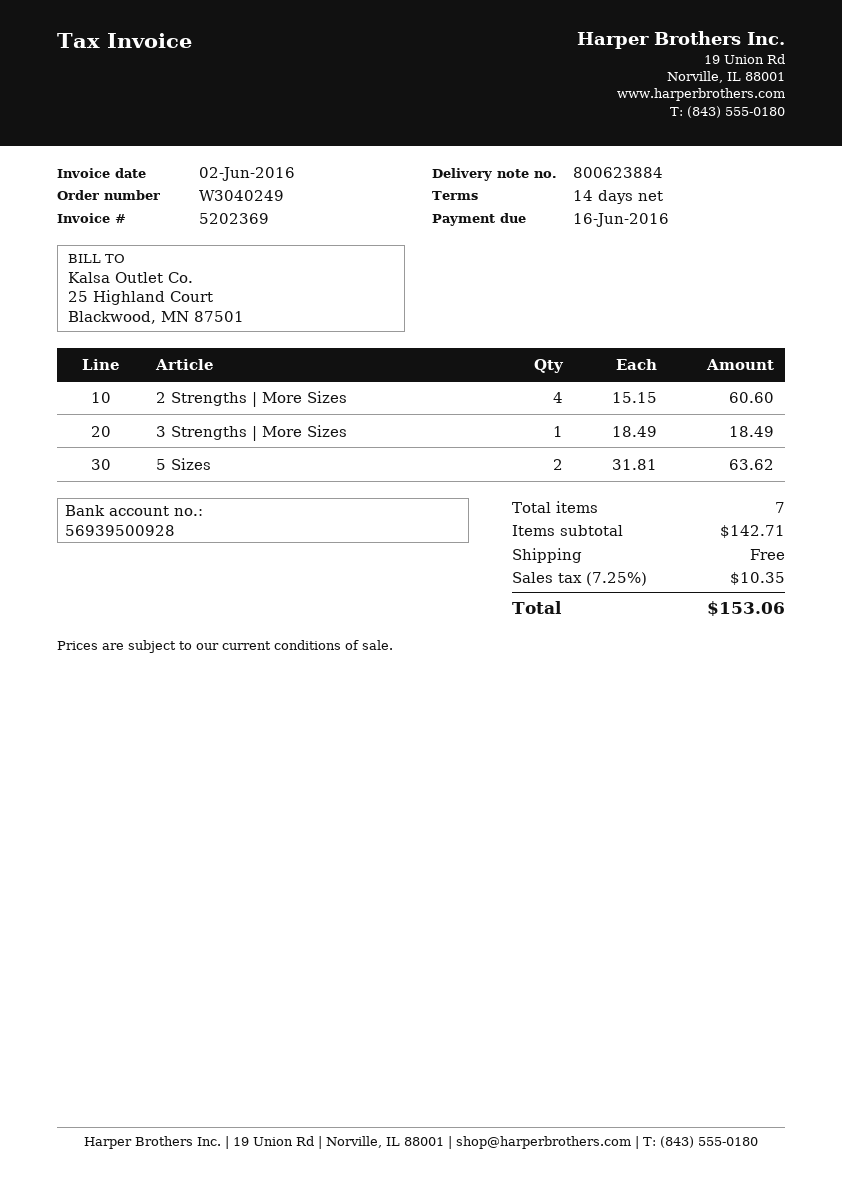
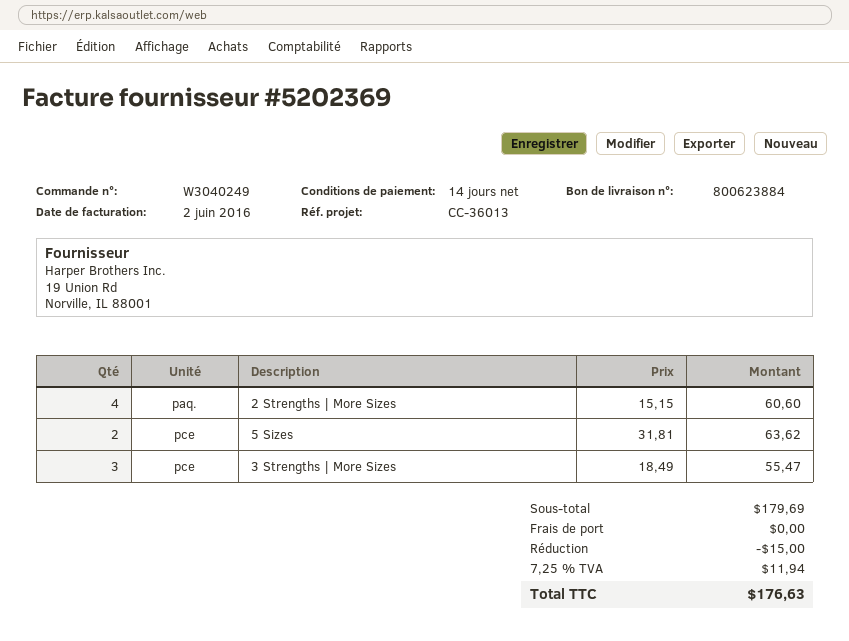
3 Strengths | More Sizes: 1 x 18.49 = 18.49 -> 3 x 18.49 = 55.47
subtotal: 142.71 -> 179.69
discount: none -> 15.00
tax: 7.25% = 10.35 -> 7.25% = 11.94
total: 153.06 -> 176.63

